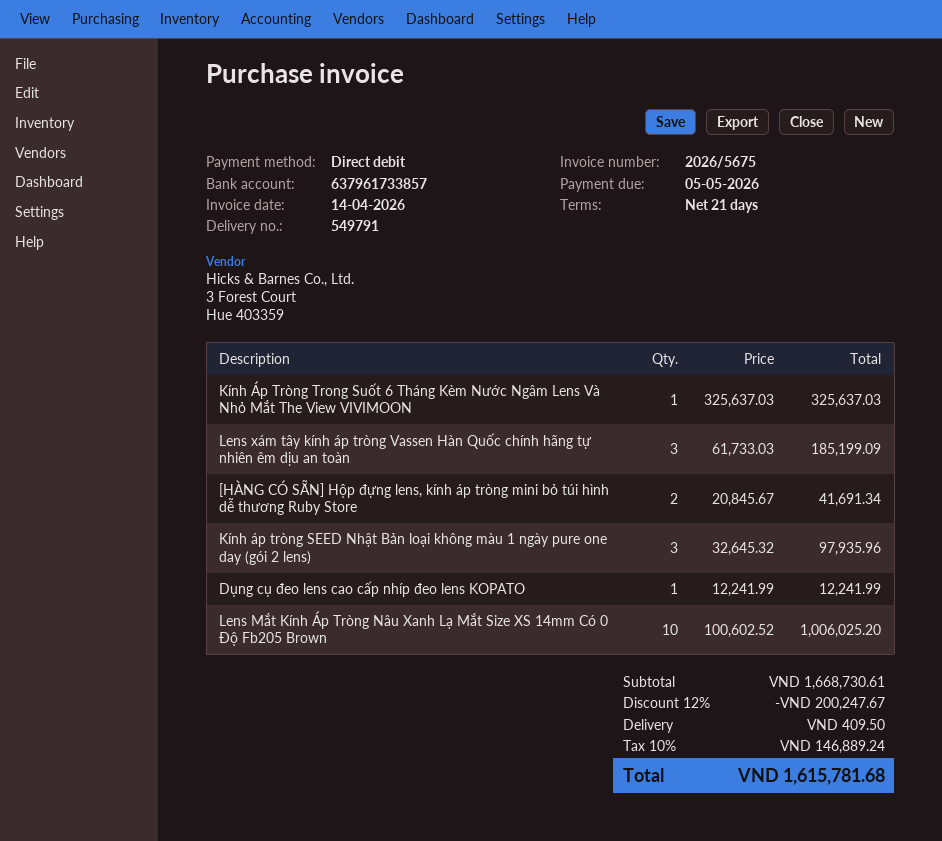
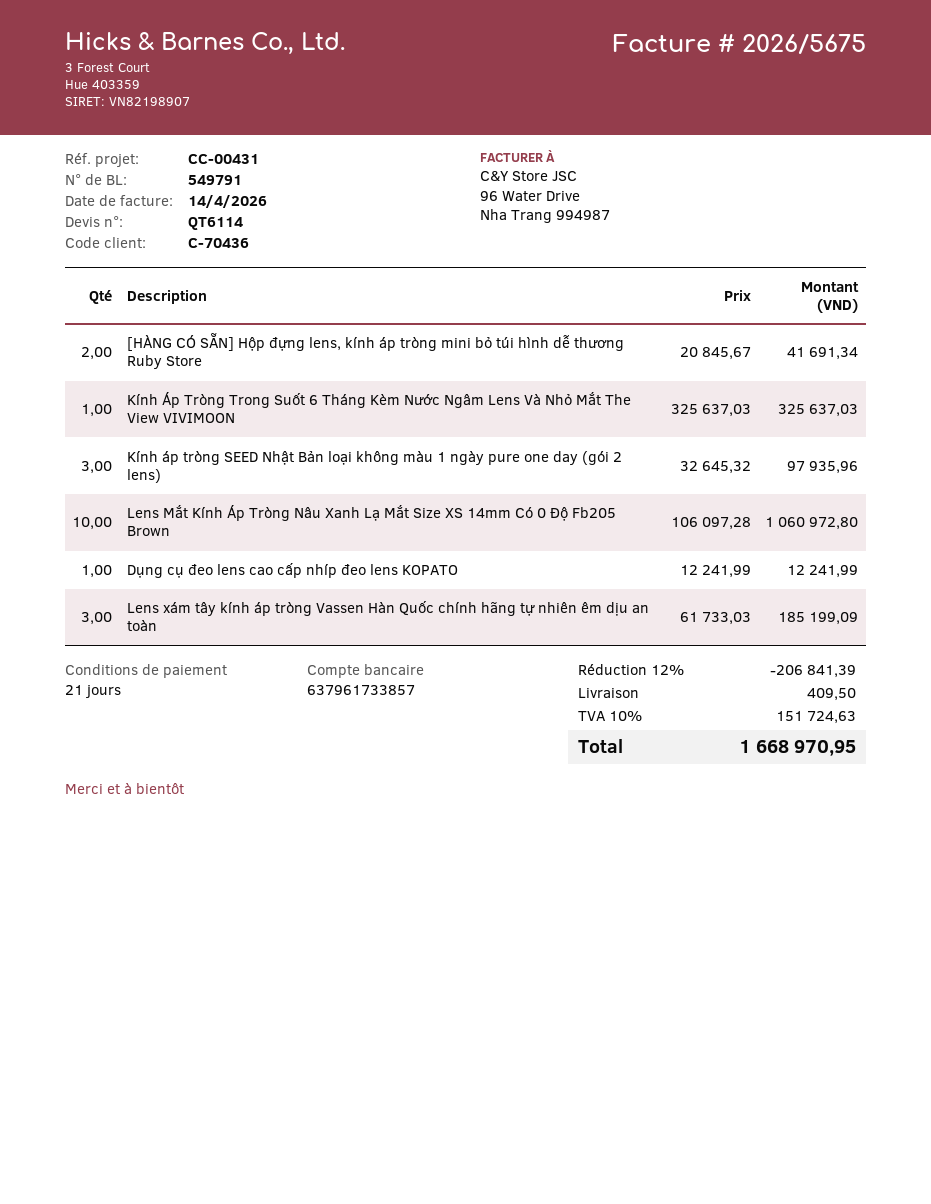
Lens Mắt Kính Áp Tròng Nâu Xanh Lạ Mắt Size XS 14mm Có 0 Độ Fb205 Brown: 10 x 100602.52 = 1006025.20 -> 10 x 106097.28 = 1060972.80
discount: 12% = 200247.67 -> 12% = 206841.39
tax: 10% = 146889.24 -> 10% = 151724.63
total: 1615781.68 -> 1668970.95

